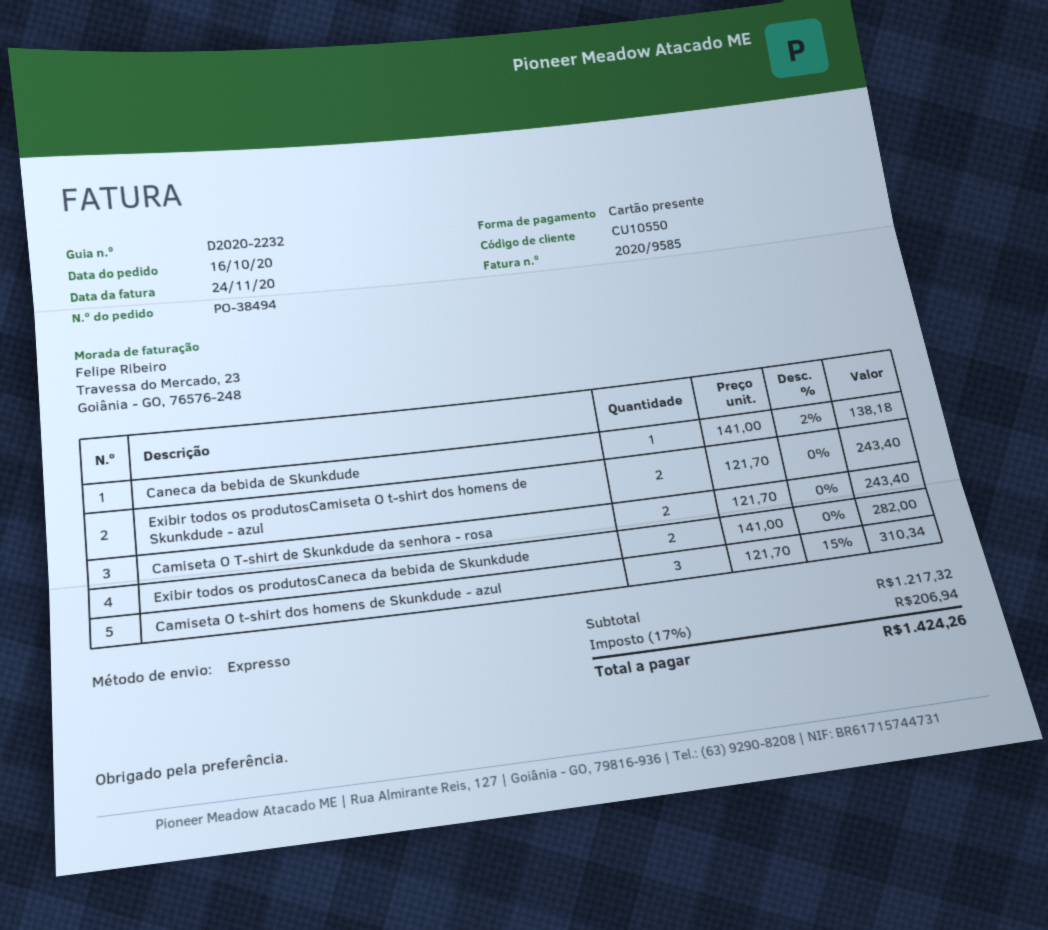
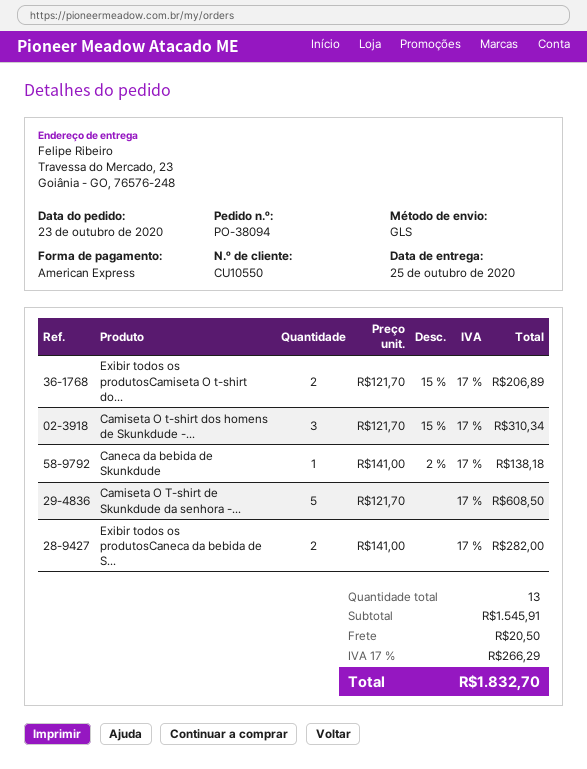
order number: PO-38494 -> PO-38094
order date: 2020-10-16 -> 2020-10-23
payment method: gift card -> American Express
shipping method: express -> GLS
Exibir todos os produtosCamiseta O t-shirt dos homens de Skunkdude - azul: 2 x 121.70 = 243.40 -> 2 x 121.70 - 15% = 206.89
Camiseta O T-shirt de Skunkdude da senhora - rosa: 2 x 121.70 = 243.40 -> 5 x 121.70 = 608.50
subtotal: 1217.32 -> 1545.91
shipping: none -> 20.50
tax: 17% = 206.94 -> 17% = 266.29
total: 1424.26 -> 1832.70

